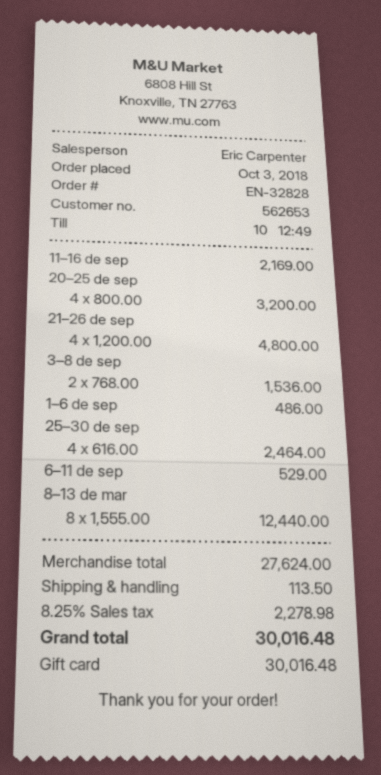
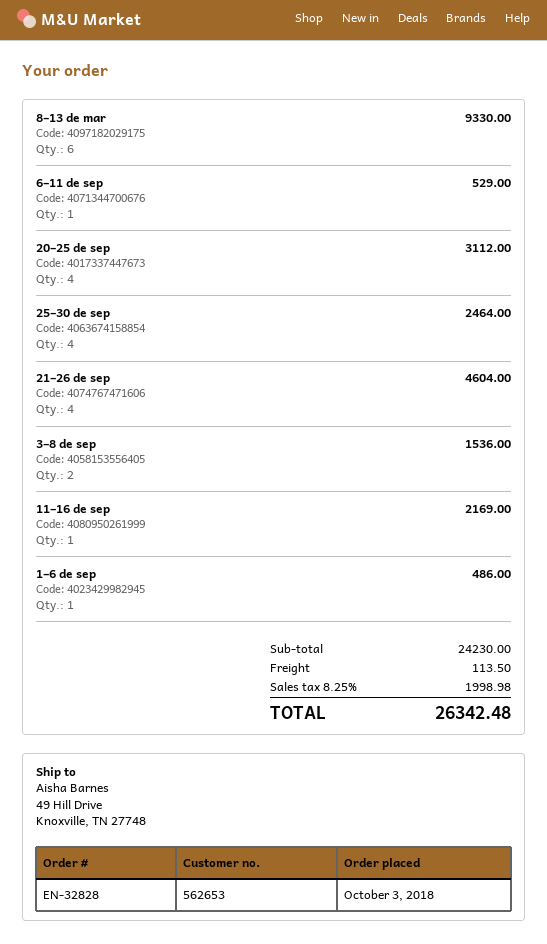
20–25 de sep: 4 for 3200.00 -> 4 for 3112.00
21–26 de sep: 4 for 4800.00 -> 4 for 4604.00
8–13 de mar: 8 for 12440.00 -> 6 for 9330.00
subtotal: 27624.00 -> 24230.00
tax: 8.25% = 2278.98 -> 8.25% = 1998.98
total: 30016.48 -> 26342.48

